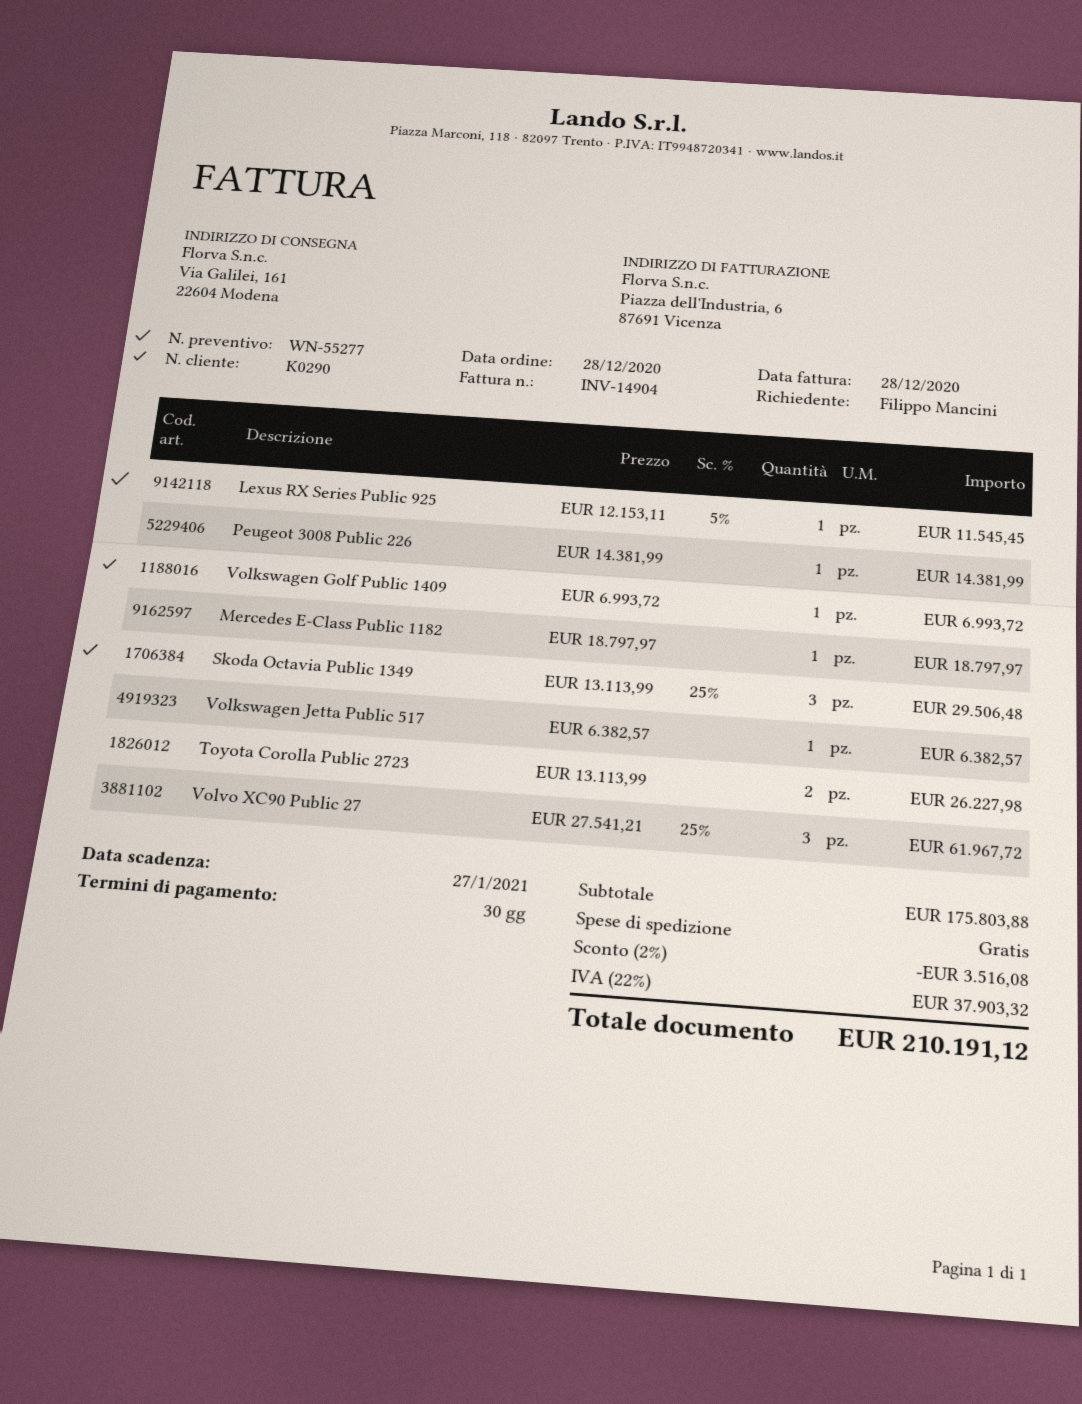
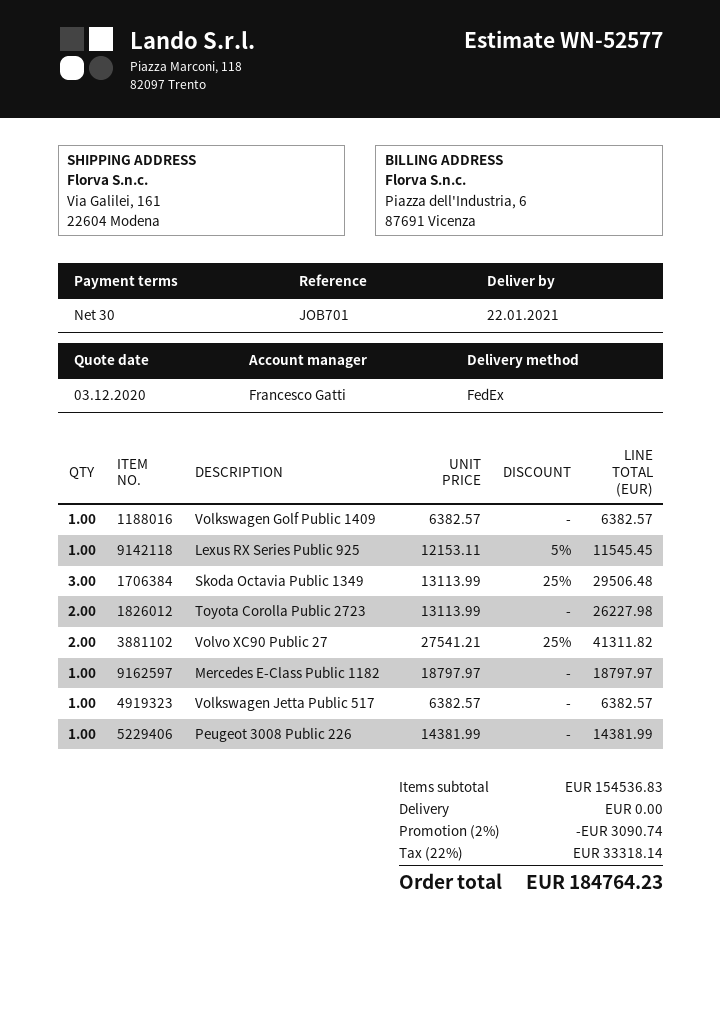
quote number: WN-55277 -> WN-52577
Volkswagen Golf Public 1409: 1 x 6993.72 = 6993.72 -> 1 x 6382.57 = 6382.57
Volvo XC90 Public 27: 3 x 27541.21 - 25% = 61967.72 -> 2 x 27541.21 - 25% = 41311.82
subtotal: 175803.88 -> 154536.83
discount: 2% = 3516.08 -> 2% = 3090.74
tax: 22% = 37903.32 -> 22% = 33318.14
total: 210191.12 -> 184764.23

